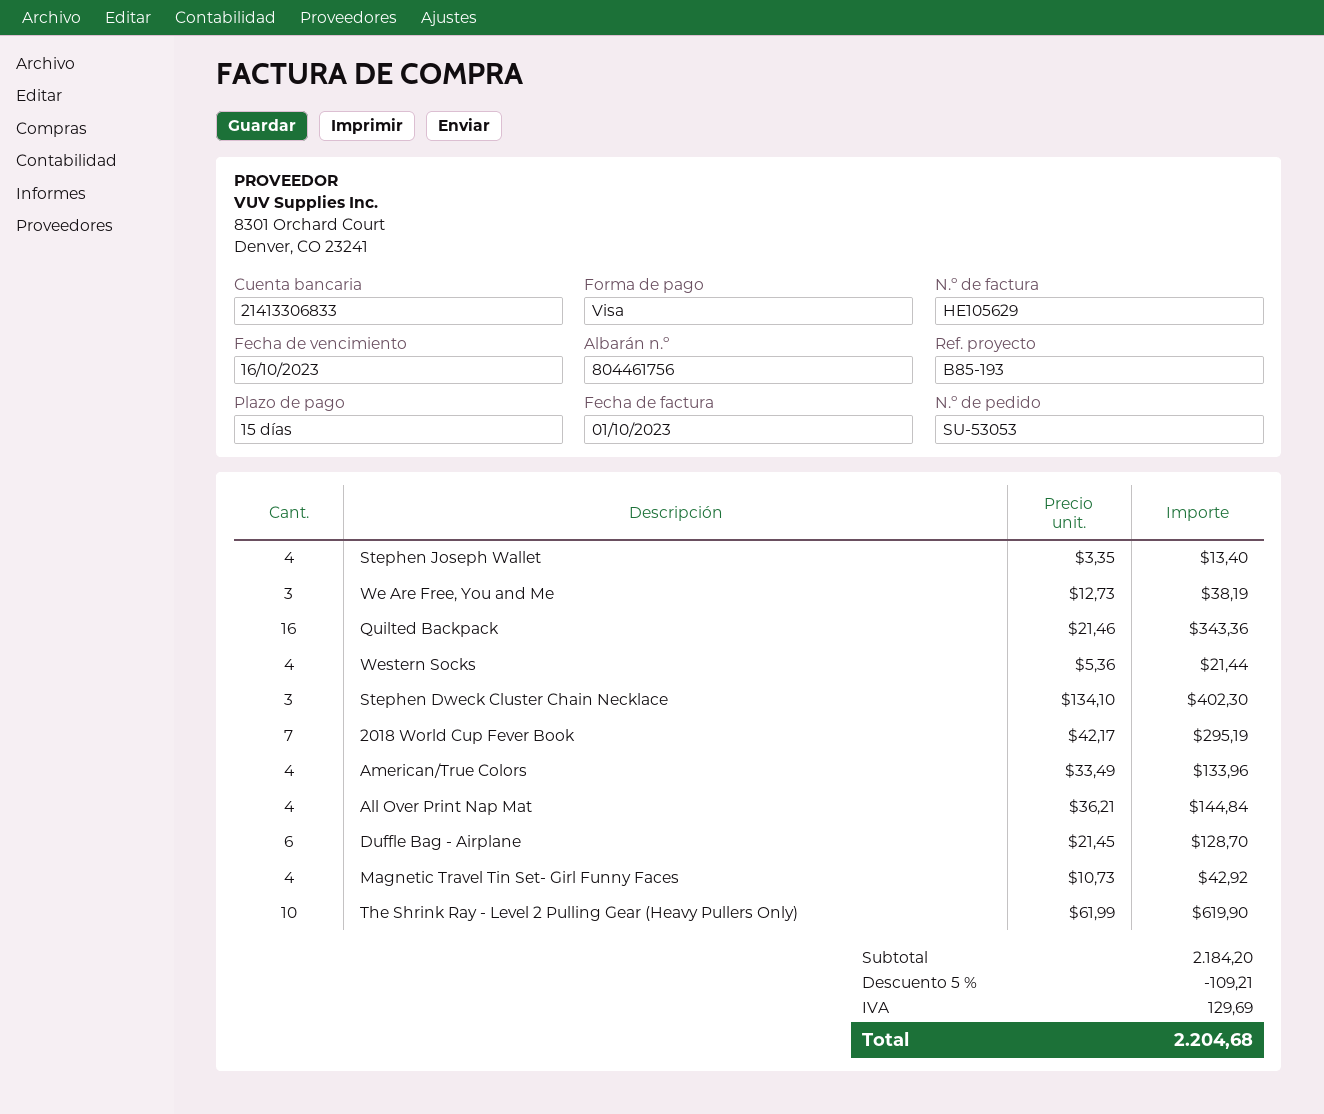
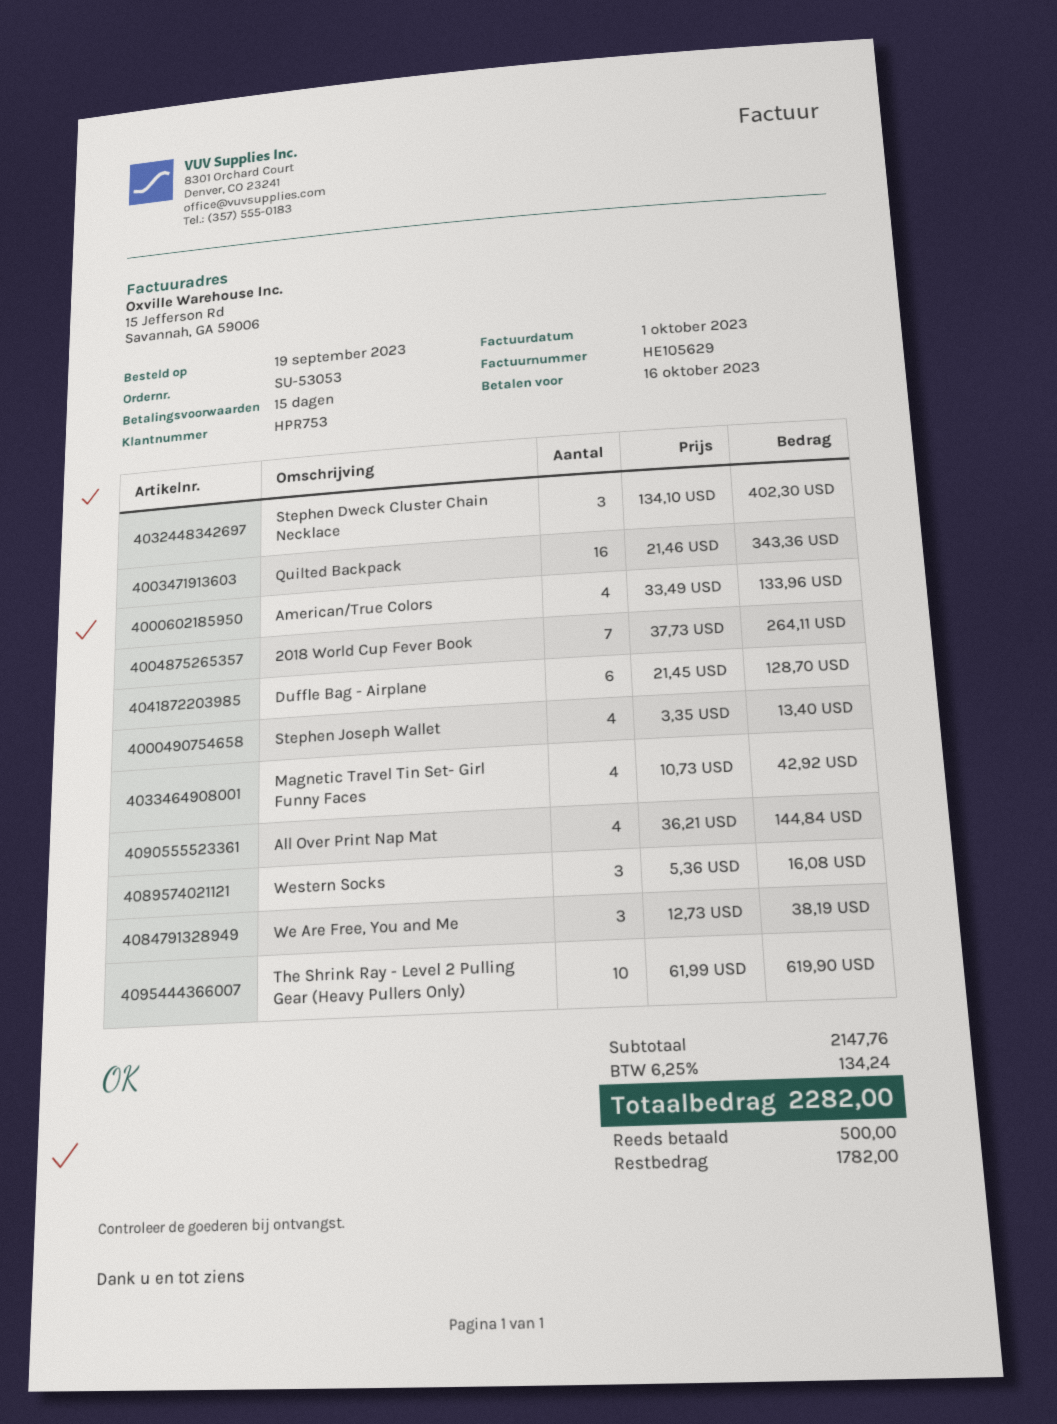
Western Socks: 4 x 5.36 = 21.44 -> 3 x 5.36 = 16.08
2018 World Cup Fever Book: 7 x 42.17 = 295.19 -> 7 x 37.73 = 264.11
subtotal: 2184.20 -> 2147.76
discount: 5% = 109.21 -> none
tax: 129.69 -> 134.24
total: 2204.68 -> 2282.00

